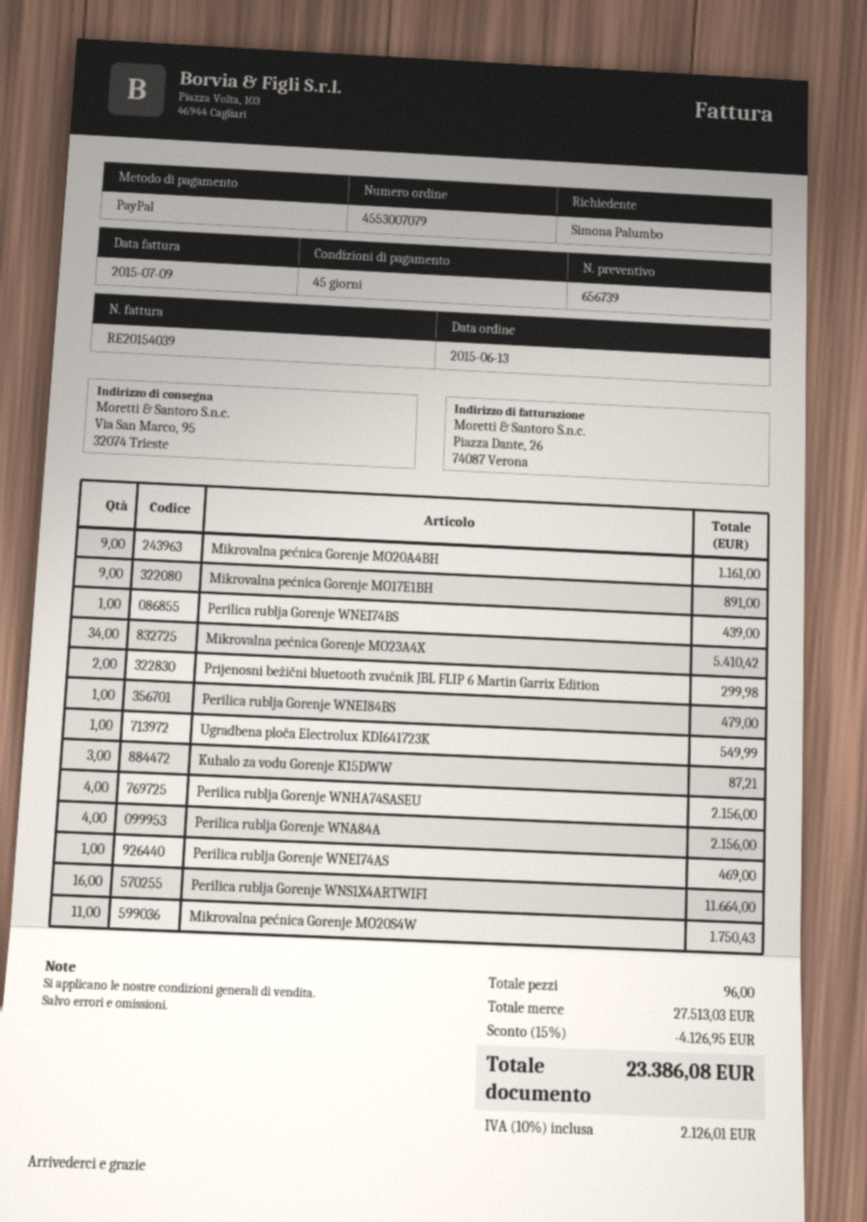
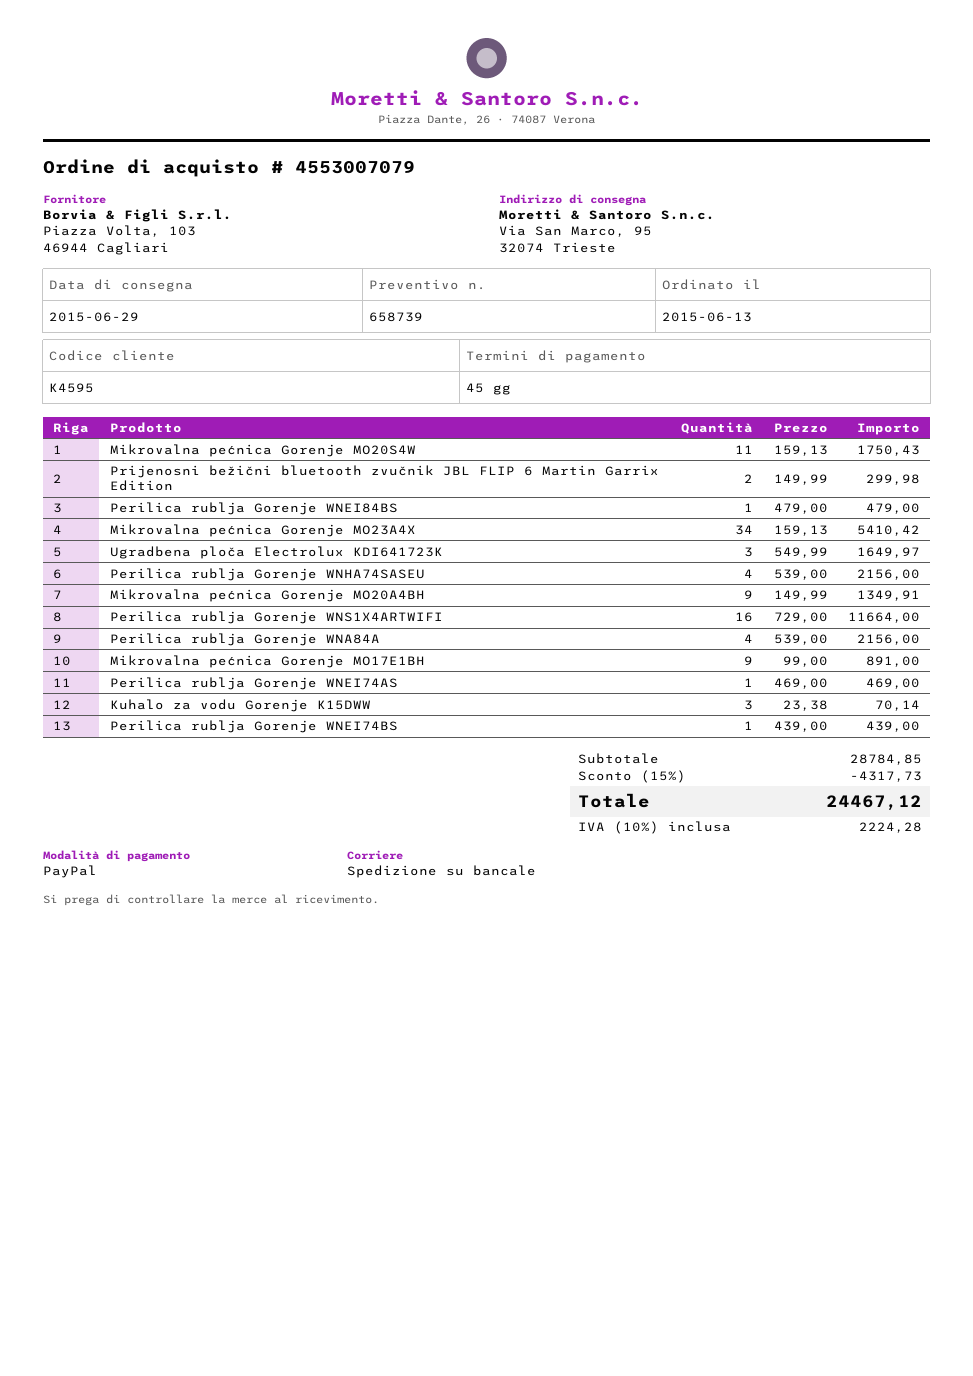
quote number: 656739 -> 658739
Mikrovalna pećnica Gorenje MO20A4BH: 9 for 1161.00 -> 9 for 1349.91
Ugradbena ploča Electrolux KDI641723K: 1 for 549.99 -> 3 for 1649.97
Kuhalo za vodu Gorenje K15DWW: 3 for 87.21 -> 3 for 70.14
subtotal: 27513.03 -> 28784.85
discount: 15% = 4126.95 -> 15% = 4317.73
tax: 10% = 2126.01 -> 10% = 2224.28
total: 23386.08 -> 24467.12

